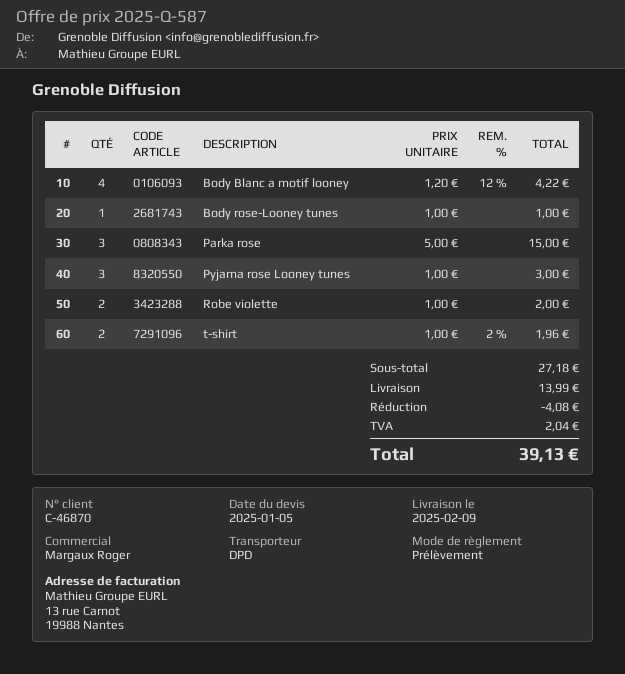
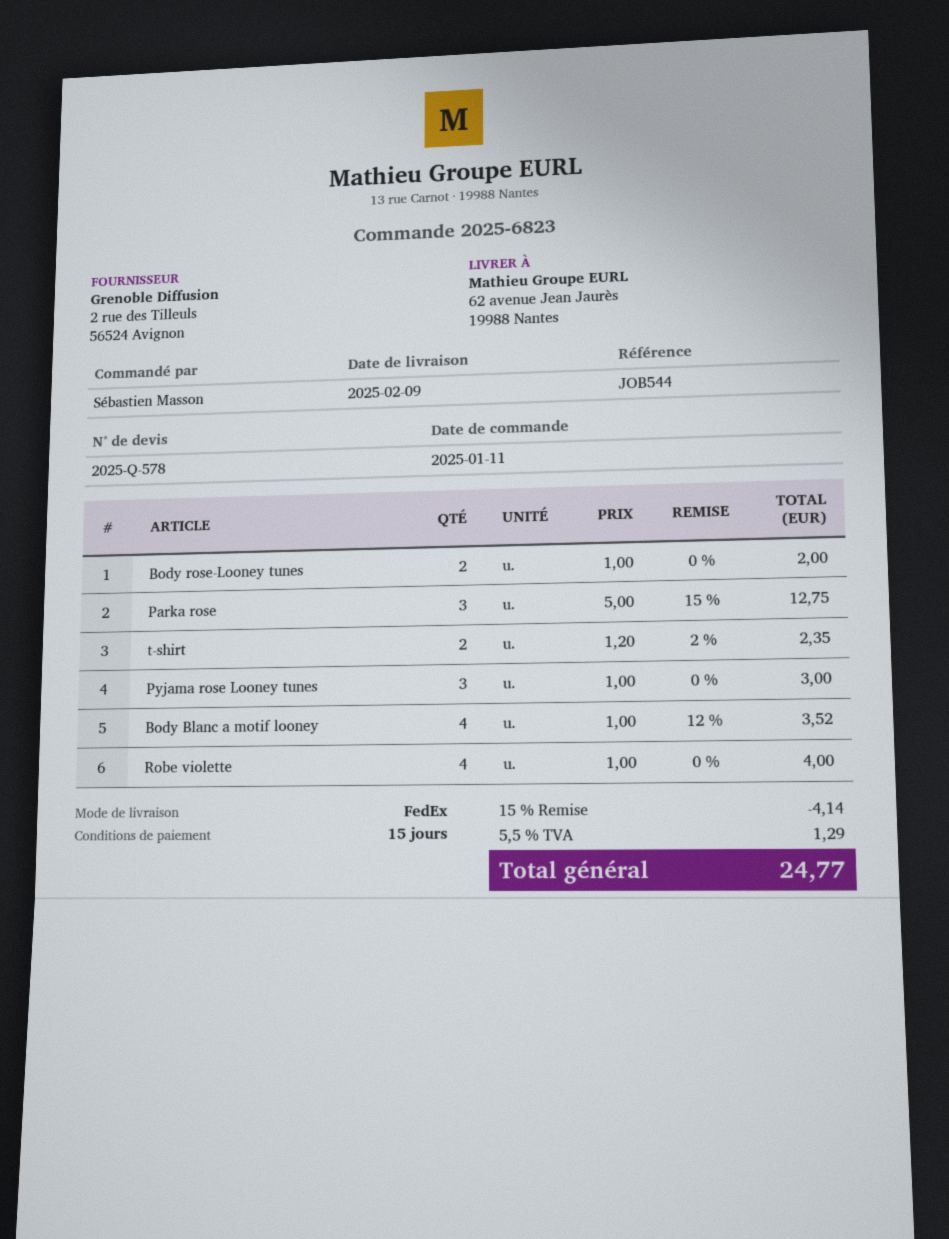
quote number: 2025-Q-587 -> 2025-Q-578
shipping method: DPD -> FedEx
Body Blanc a motif looney: 4 x 1.20 - 12% = 4.22 -> 4 x 1.00 - 12% = 3.52
Body rose-Looney tunes: 1 x 1.00 = 1.00 -> 2 x 1.00 = 2.00
Parka rose: 3 x 5.00 = 15.00 -> 3 x 5.00 - 15% = 12.75
Robe violette: 2 x 1.00 = 2.00 -> 4 x 1.00 = 4.00
t-shirt: 2 x 1.00 - 2% = 1.96 -> 2 x 1.20 - 2% = 2.35
discount: 4.08 -> 4.14
shipping: 13.99 -> none
tax: 2.04 -> 1.29
total: 39.13 -> 24.77

